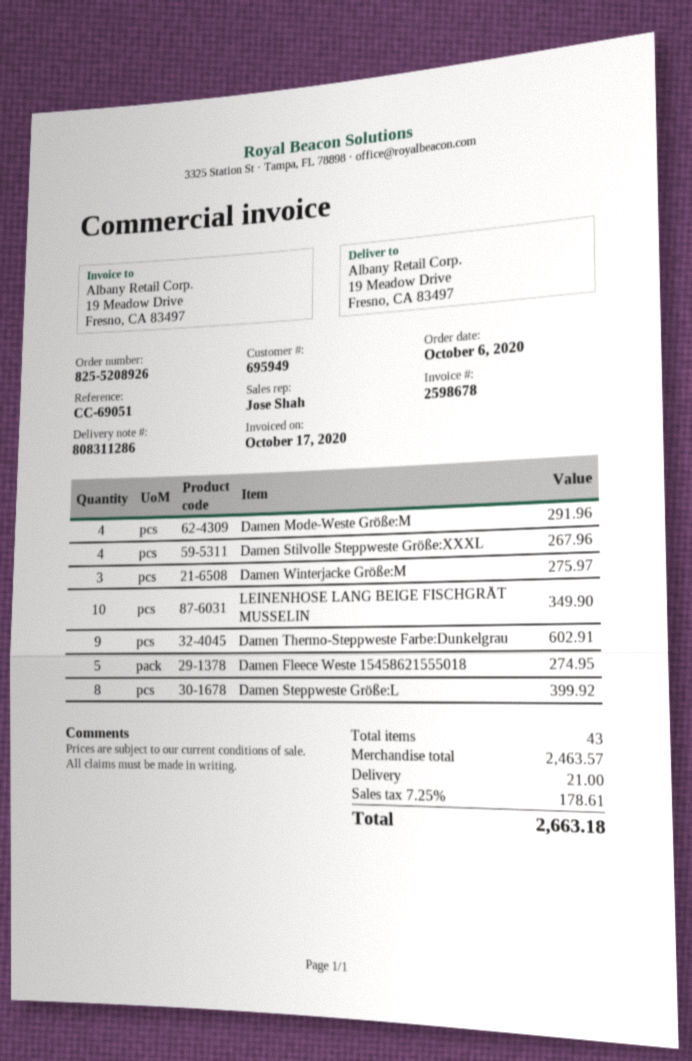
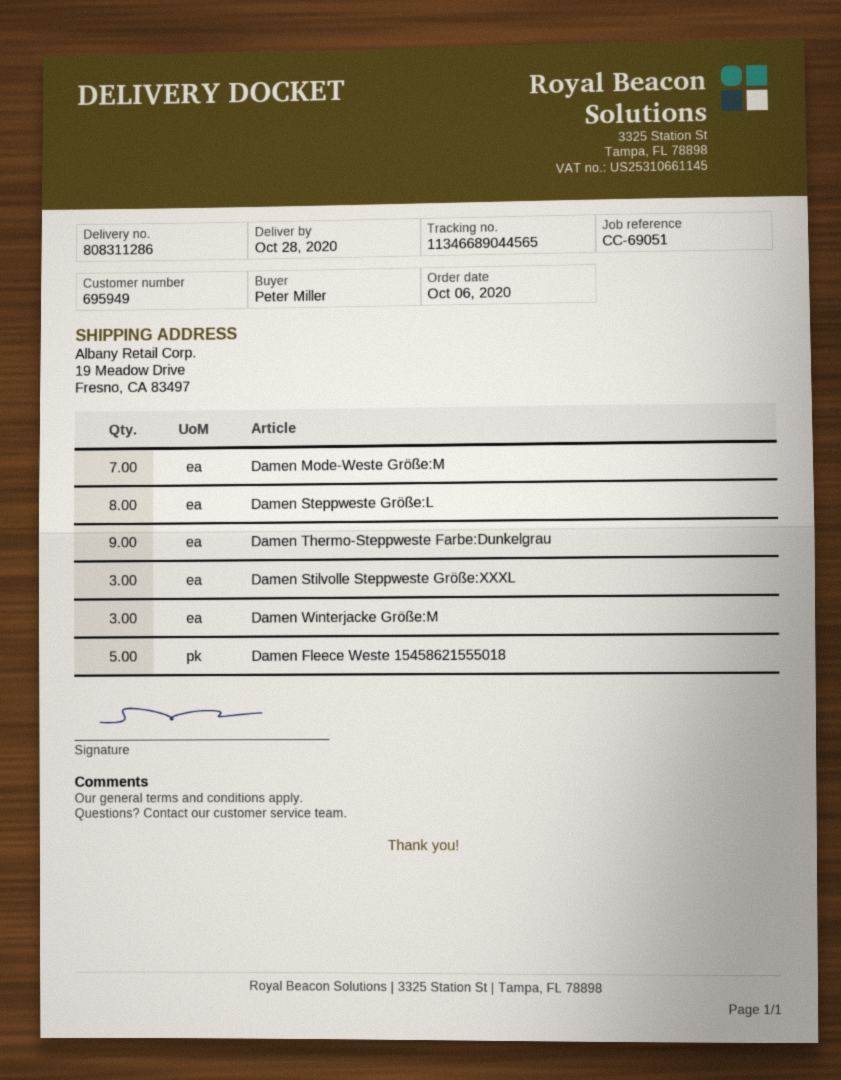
Damen Mode-Weste Größe:M: 4 -> 7
Damen Stilvolle Steppweste Größe:XXXL: 4 -> 3
LEINENHOSE LANG BEIGE FISCHGRÄT MUSSELIN: 10 -> none

